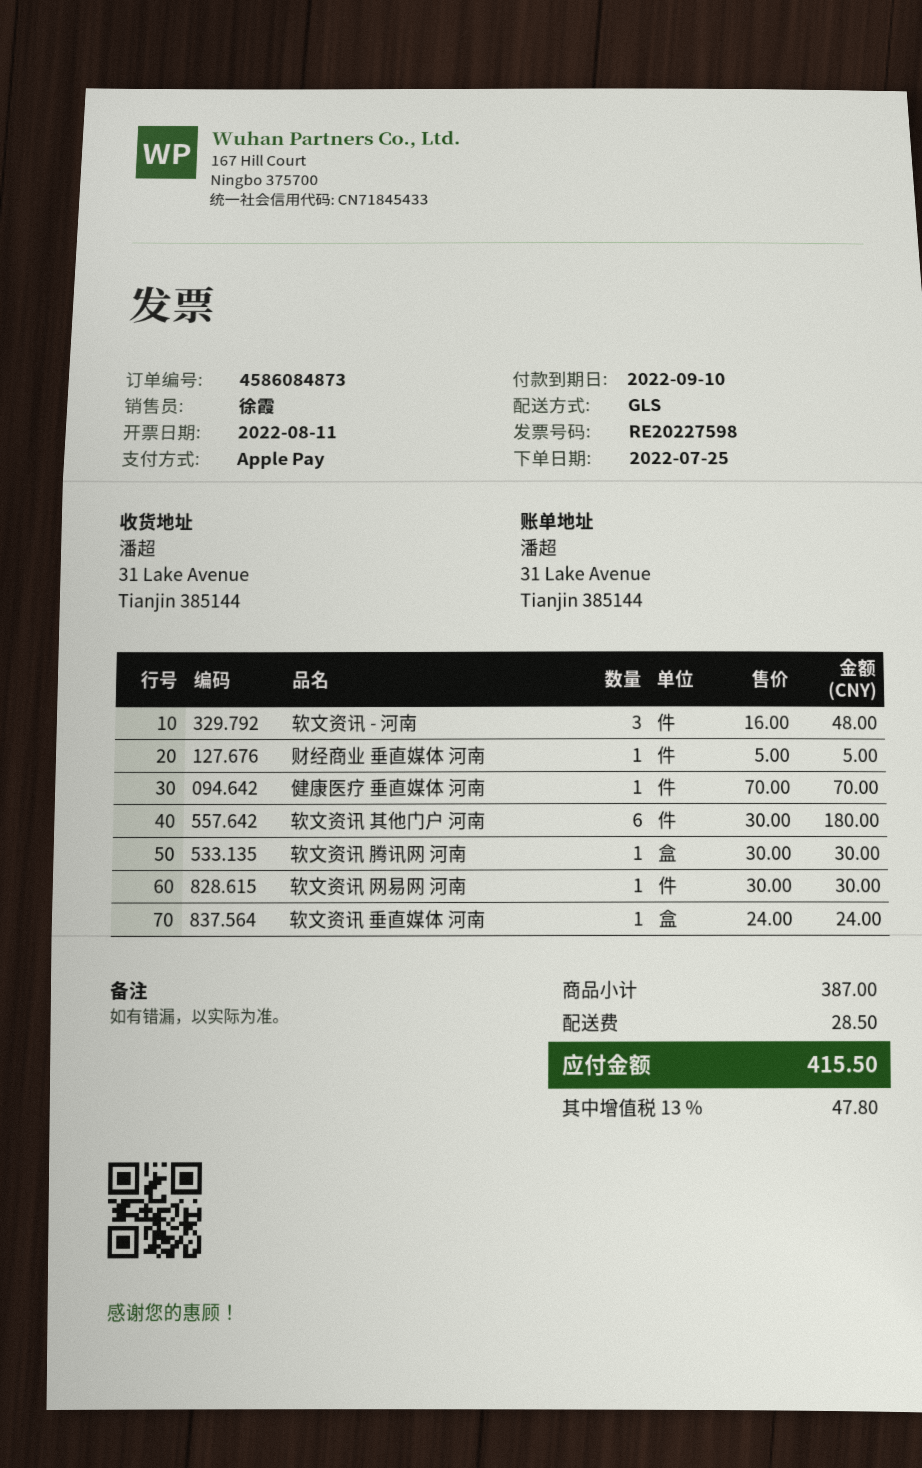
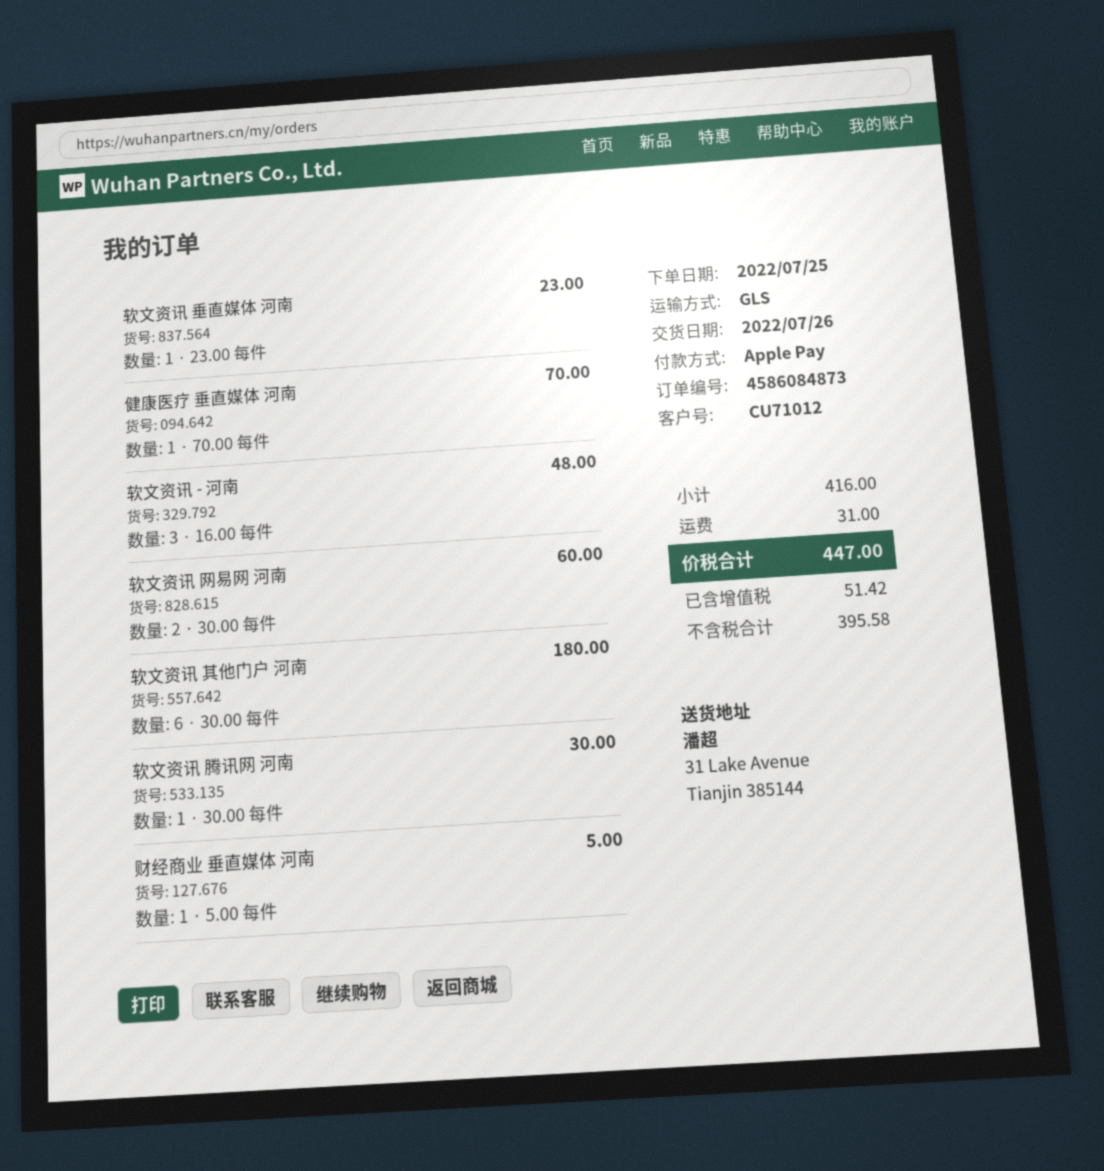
软文资讯 网易网 河南: 1 x 30.00 = 30.00 -> 2 x 30.00 = 60.00
软文资讯 垂直媒体 河南: 1 x 24.00 = 24.00 -> 1 x 23.00 = 23.00
subtotal: 387.00 -> 416.00
shipping: 28.50 -> 31.00
tax: 47.80 -> 51.42
total: 415.50 -> 447.00

